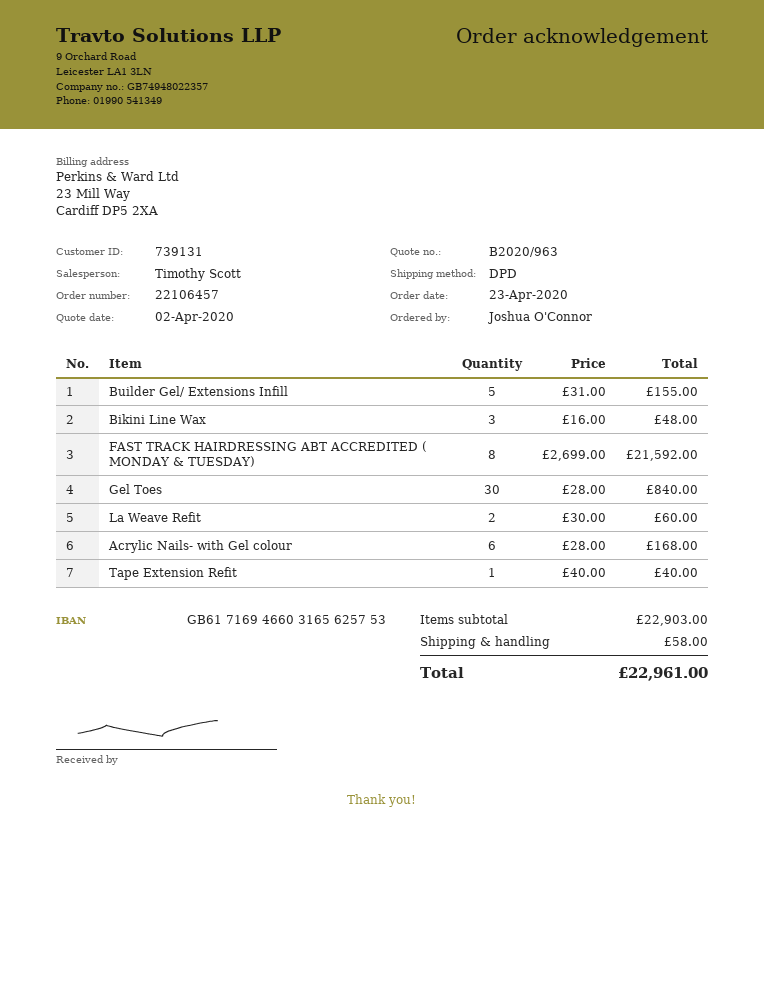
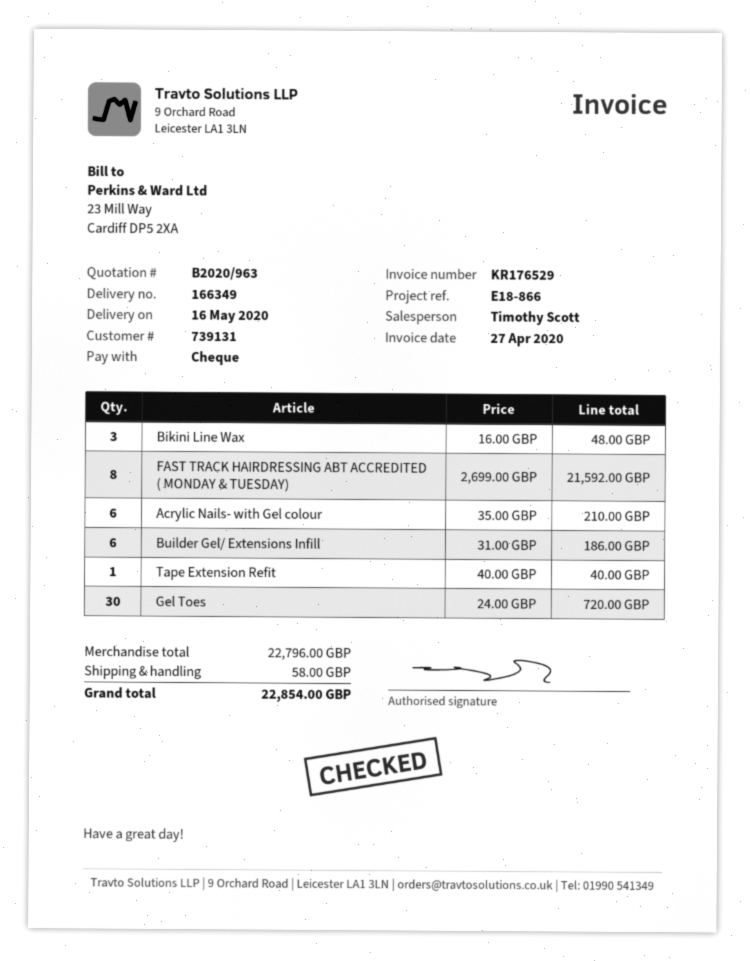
Builder Gel/ Extensions Infill: 5 x 31.00 = 155.00 -> 6 x 31.00 = 186.00
Gel Toes: 30 x 28.00 = 840.00 -> 30 x 24.00 = 720.00
La Weave Refit: 2 x 30.00 = 60.00 -> none
Acrylic Nails- with Gel colour: 6 x 28.00 = 168.00 -> 6 x 35.00 = 210.00
subtotal: 22903.00 -> 22796.00
total: 22961.00 -> 22854.00

